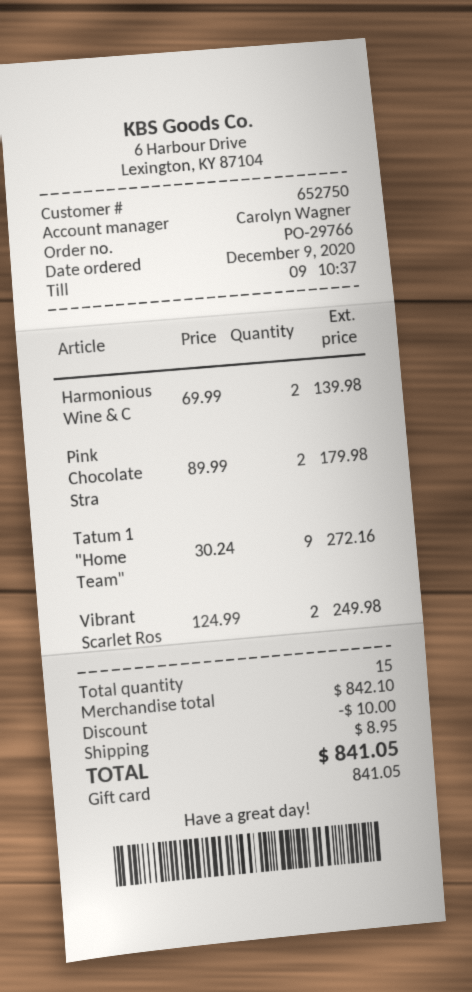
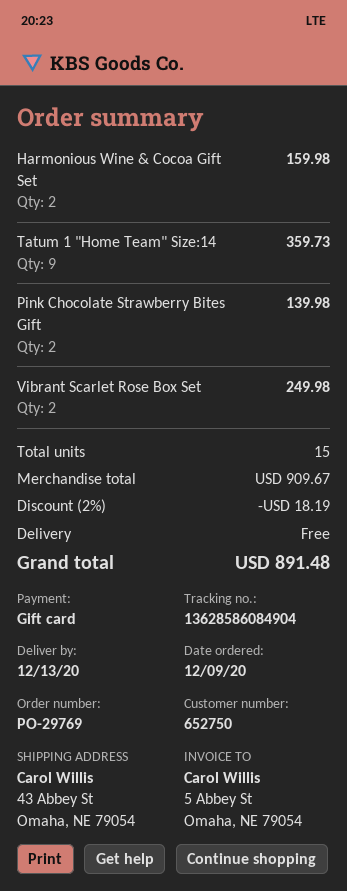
order number: PO-29766 -> PO-29769
Harmonious Wine & C: 2 for 139.98 -> 2 for 159.98
Pink Chocolate Stra: 2 for 179.98 -> 2 for 139.98
Tatum 1 "Home Team": 9 for 272.16 -> 9 for 359.73
subtotal: 842.10 -> 909.67
discount: 10.00 -> 18.19
shipping: 8.95 -> 0.00
total: 841.05 -> 891.48

